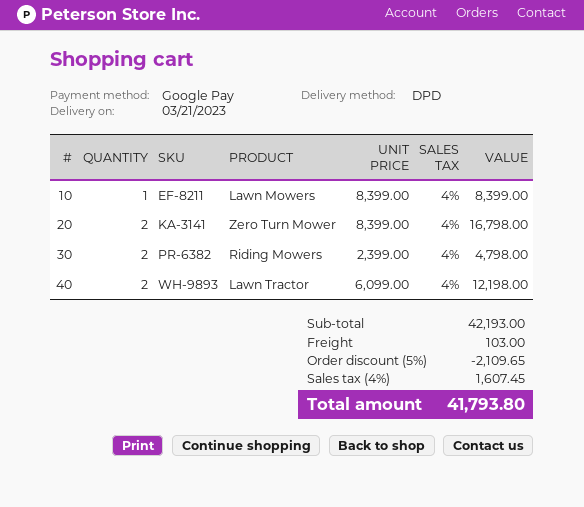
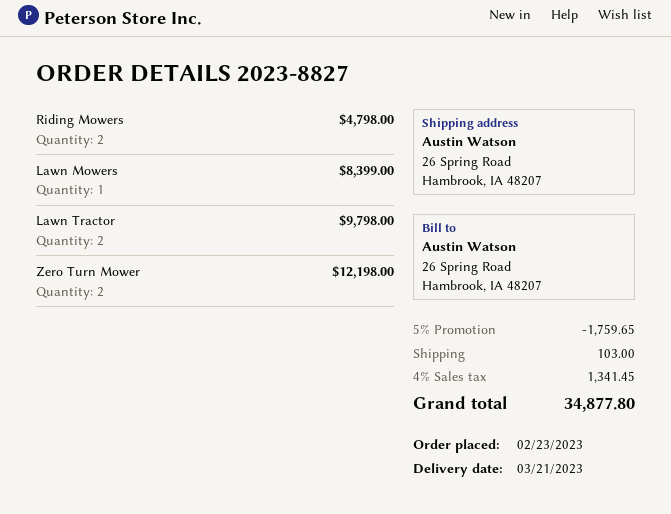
Zero Turn Mower: 2 for 16798.00 -> 2 for 12198.00
Lawn Tractor: 2 for 12198.00 -> 2 for 9798.00
discount: 5% = 2109.65 -> 5% = 1759.65
tax: 4% = 1607.45 -> 4% = 1341.45
total: 41793.80 -> 34877.80

